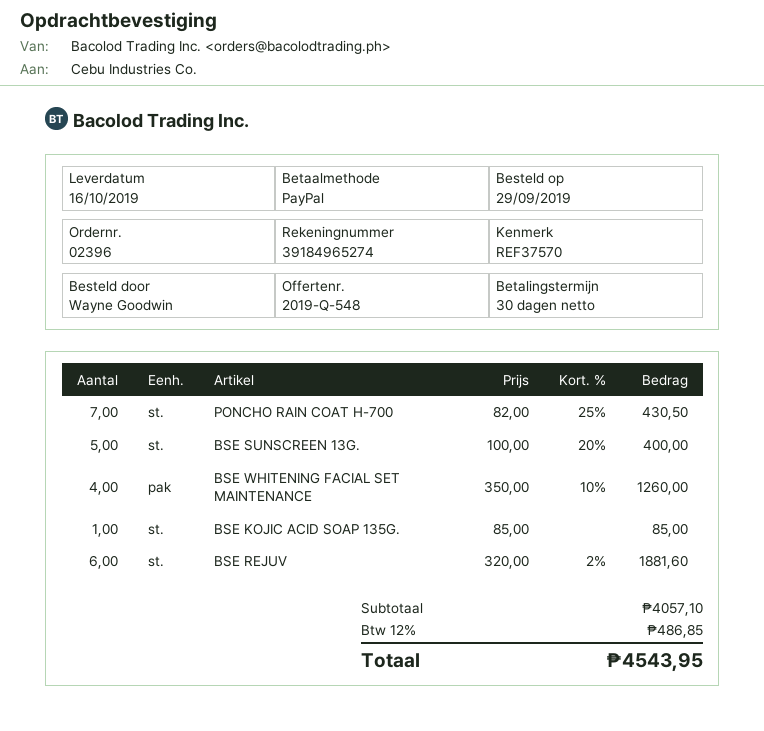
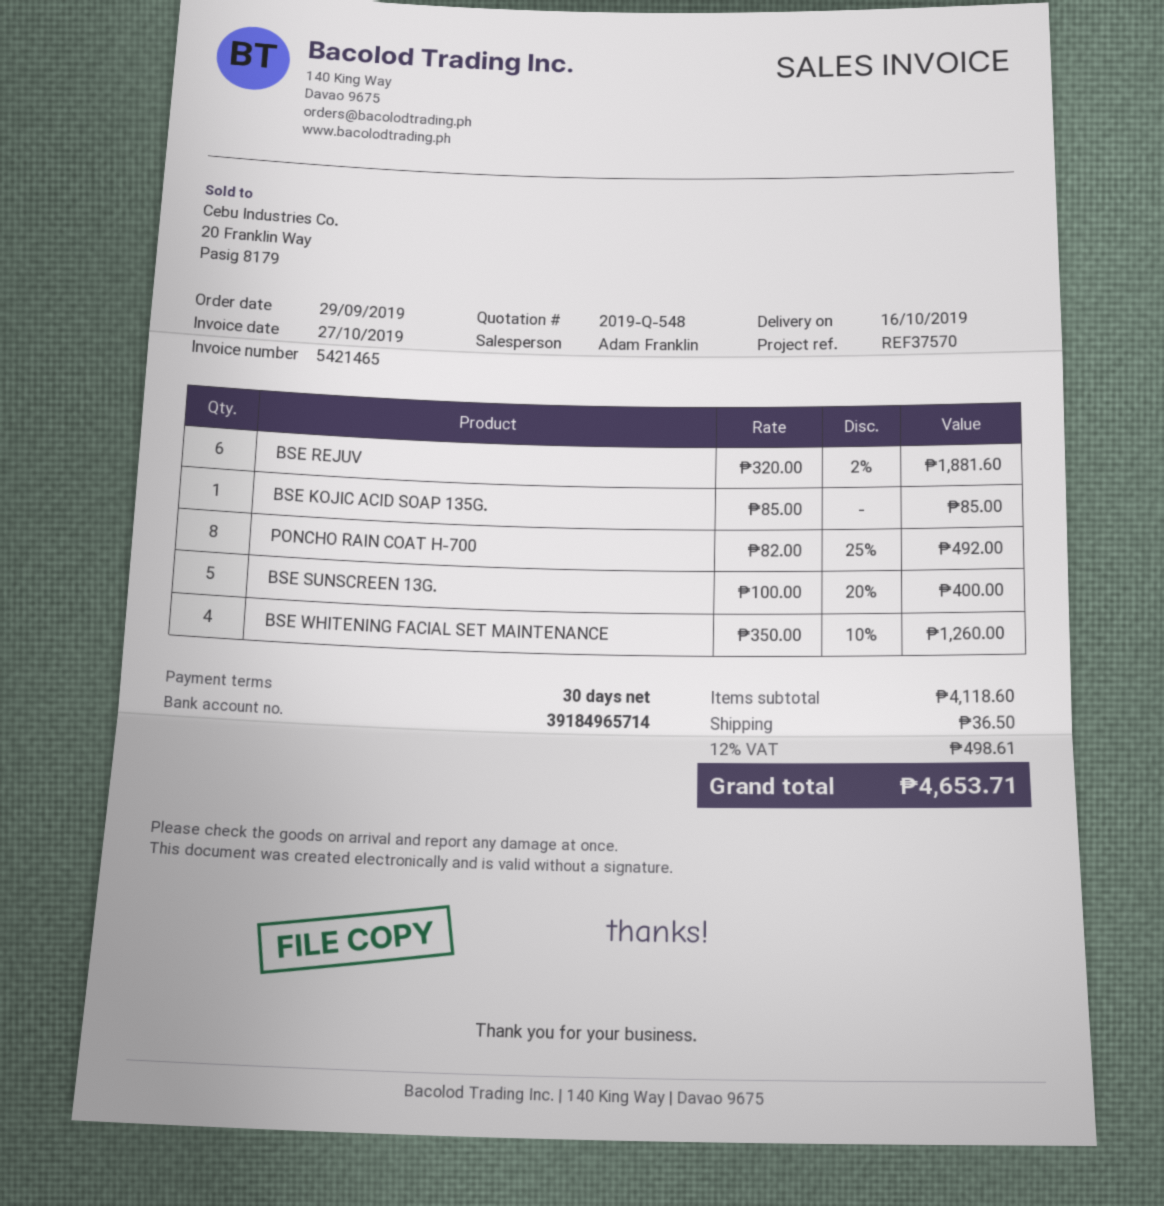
bank account: 39184965274 -> 39184965714
PONCHO RAIN COAT H-700: 7 x 82.00 - 25% = 430.50 -> 8 x 82.00 - 25% = 492.00
subtotal: 4057.10 -> 4118.60
shipping: none -> 36.50
tax: 12% = 486.85 -> 12% = 498.61
total: 4543.95 -> 4653.71

